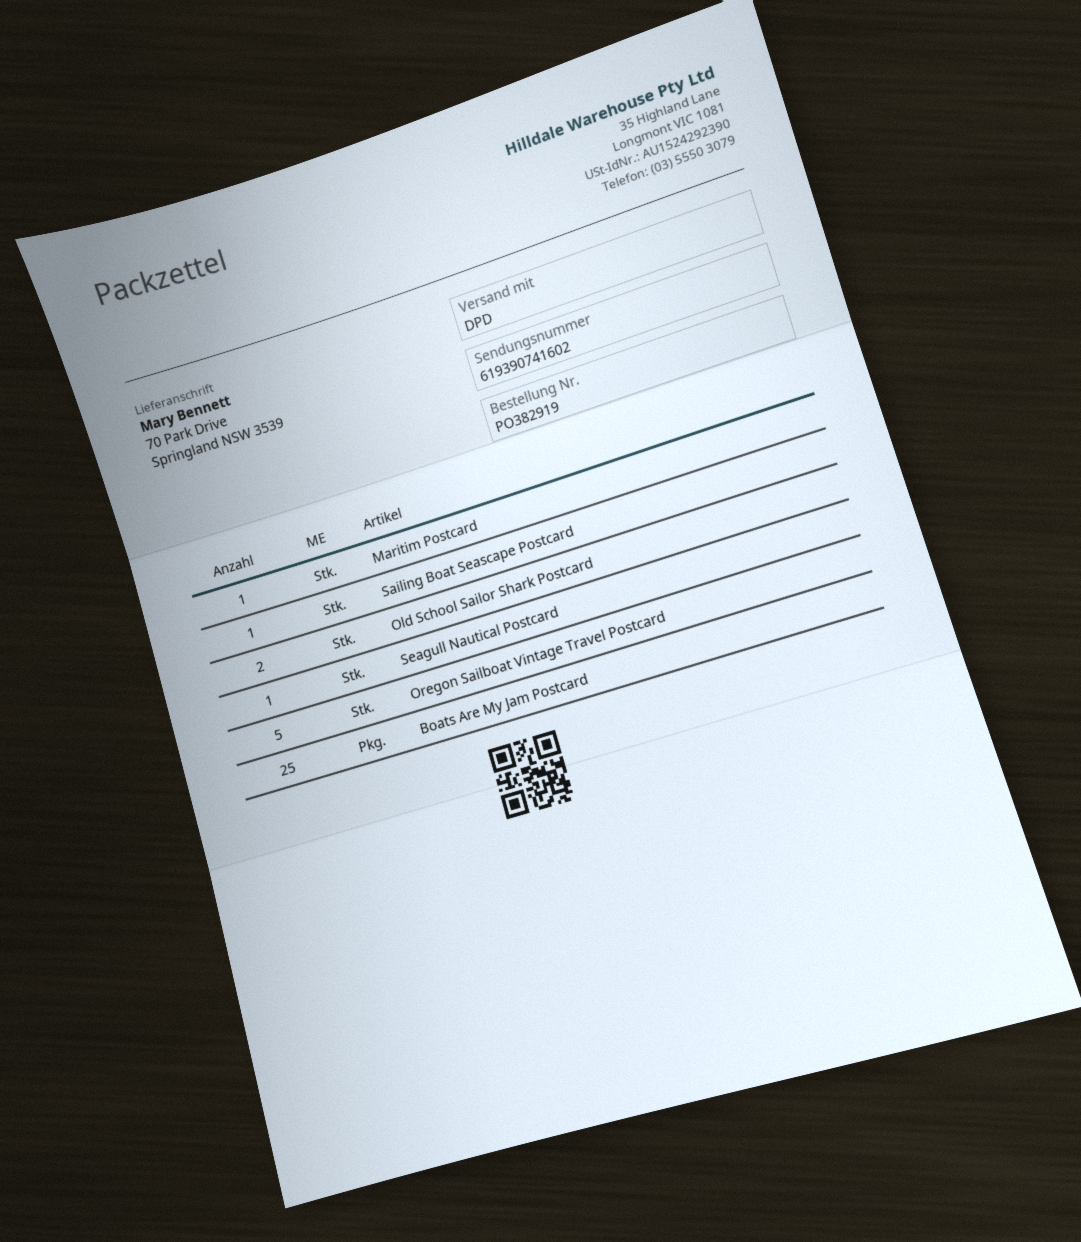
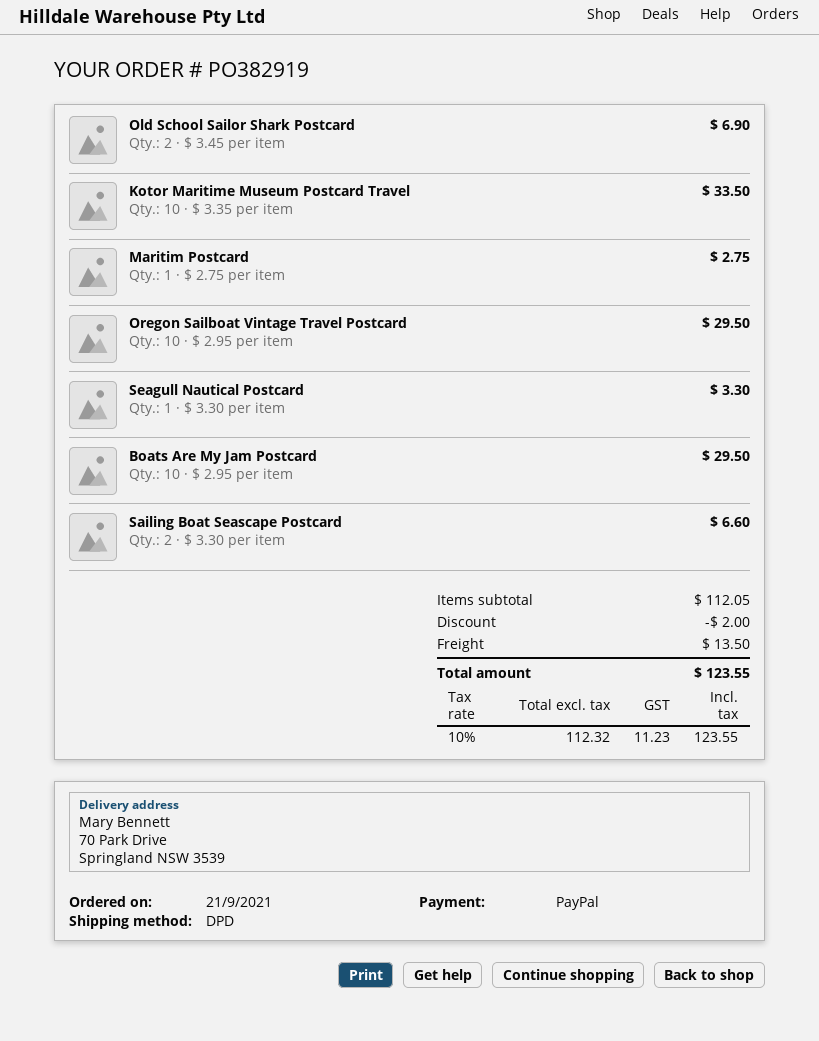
Sailing Boat Seascape Postcard: 1 -> 2
Oregon Sailboat Vintage Travel Postcard: 5 -> 10
Boats Are My Jam Postcard: 25 -> 10
Kotor Maritime Museum Postcard Travel: none -> 10

